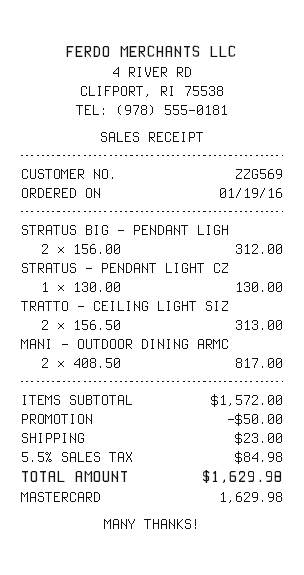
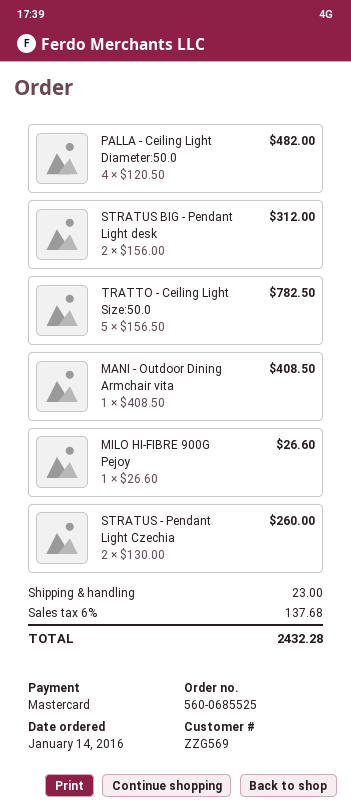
order date: 2016-01-19 -> 2016-01-14
STRATUS - PENDANT LIGHT CZ: 1 x 130.00 = 130.00 -> 2 x 130.00 = 260.00
TRATTO - CEILING LIGHT SIZ: 2 x 156.50 = 313.00 -> 5 x 156.50 = 782.50
MANI - OUTDOOR DINING ARMC: 2 x 408.50 = 817.00 -> 1 x 408.50 = 408.50
PALLA - Ceiling Light Diameter:50.0: none -> 4 x 120.50 = 482.00
MILO HI-FIBRE 900G Pejoy: none -> 1 x 26.60 = 26.60
discount: 50.00 -> none
tax: 5.5% = 84.98 -> 6% = 137.68
total: 1629.98 -> 2432.28

